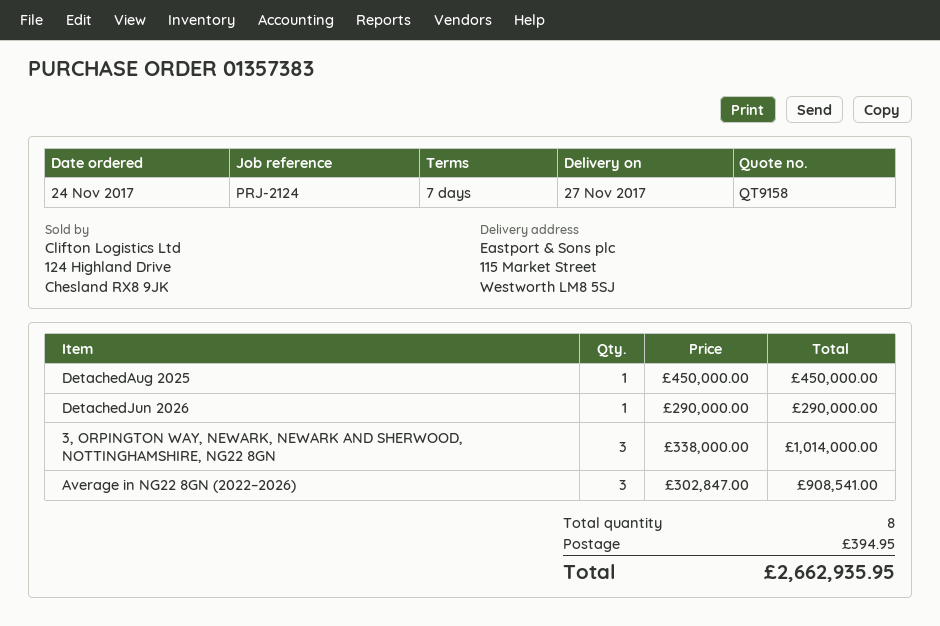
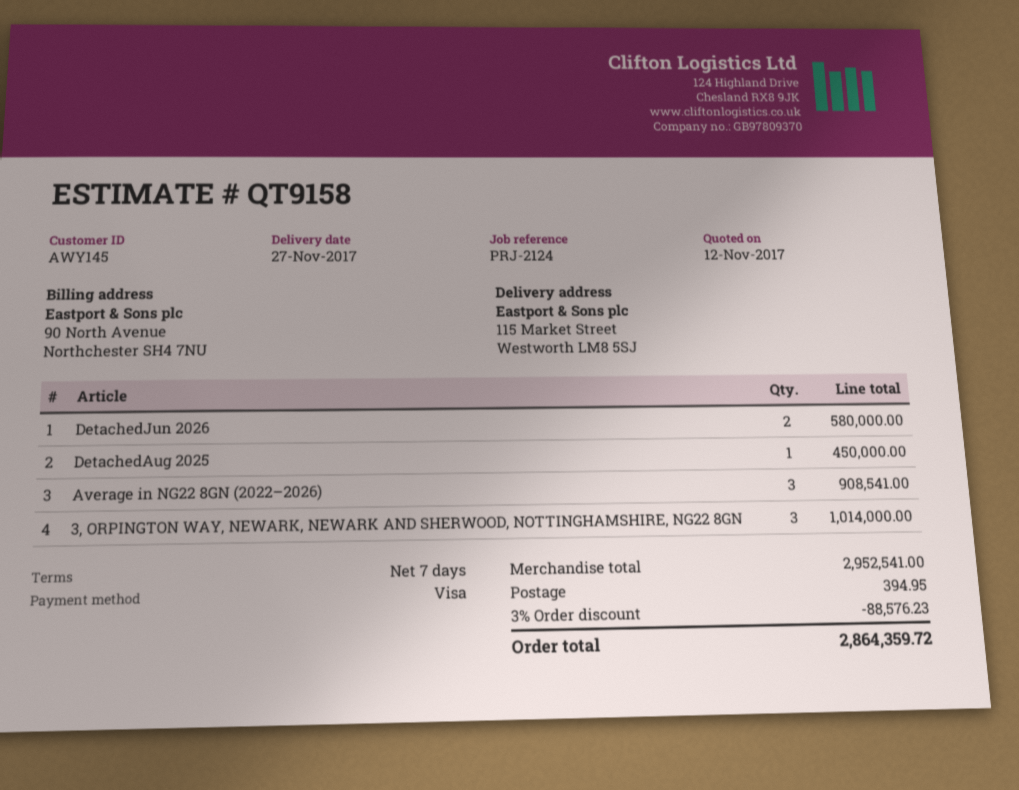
DetachedJun 2026: 1 for 290000.00 -> 2 for 580000.00
discount: none -> 3% = 88576.23
total: 2662935.95 -> 2864359.72

